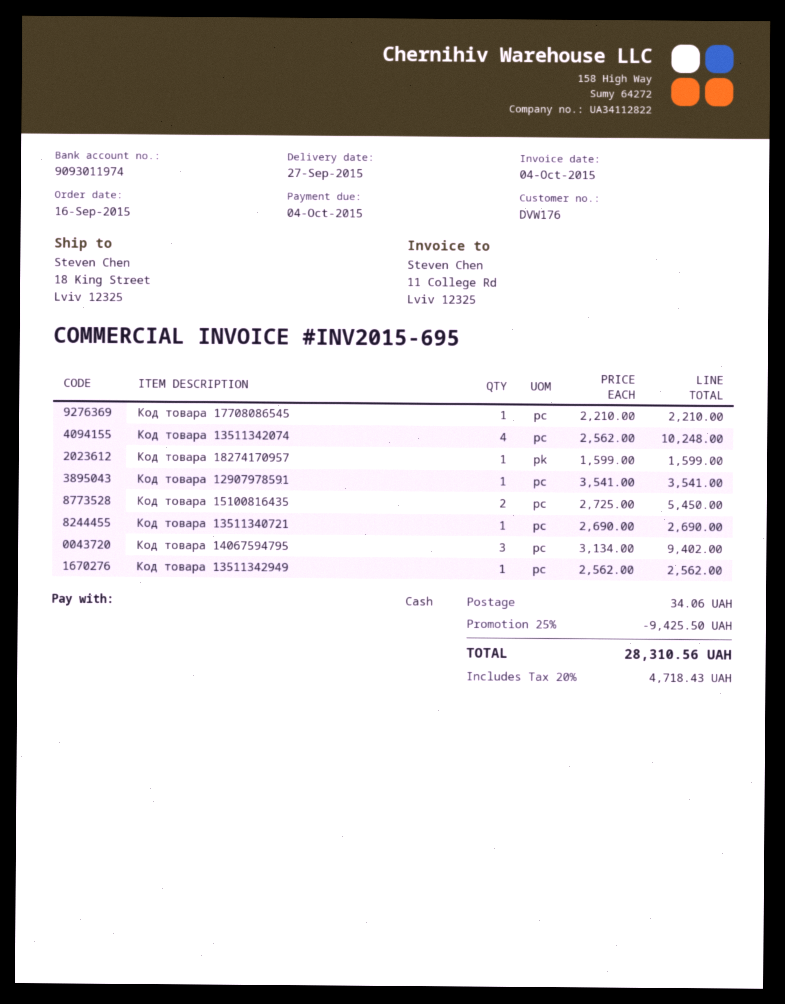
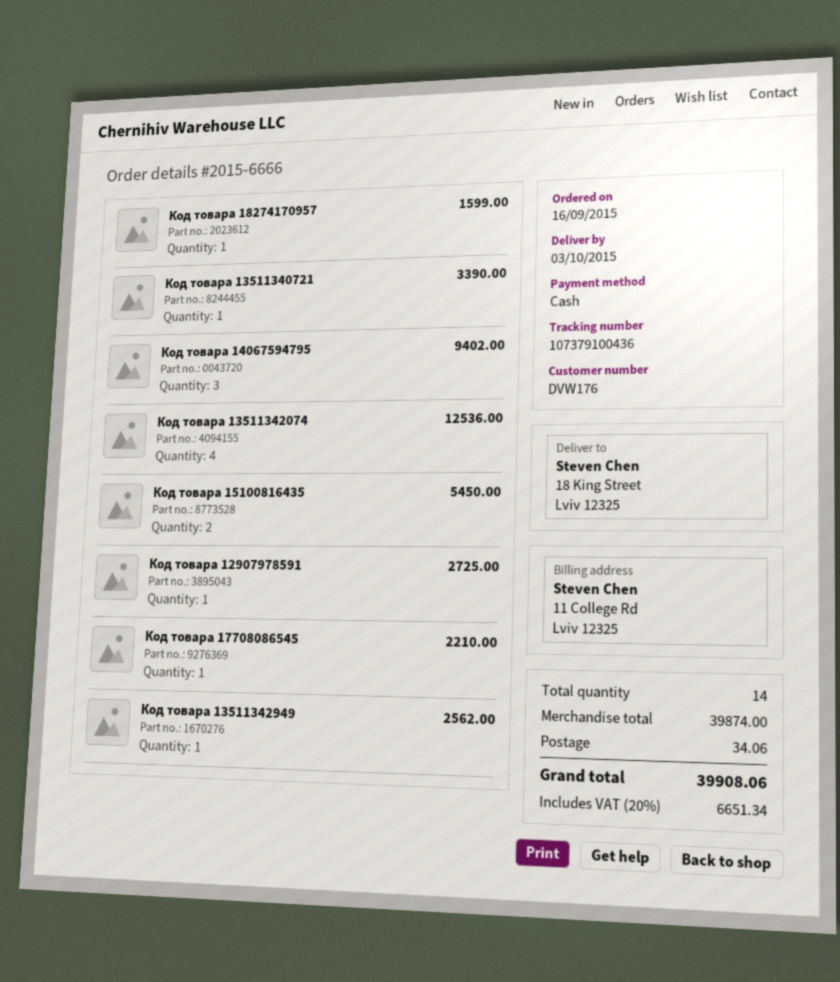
delivery date: 2015-09-27 -> 2015-10-03
Код товара 13511342074: 4 for 10248.00 -> 4 for 12536.00
Код товара 12907978591: 1 for 3541.00 -> 1 for 2725.00
Код товара 13511340721: 1 for 2690.00 -> 1 for 3390.00
discount: 25% = 9425.50 -> none
tax: 20% = 4718.43 -> 20% = 6651.34
total: 28310.56 -> 39908.06

